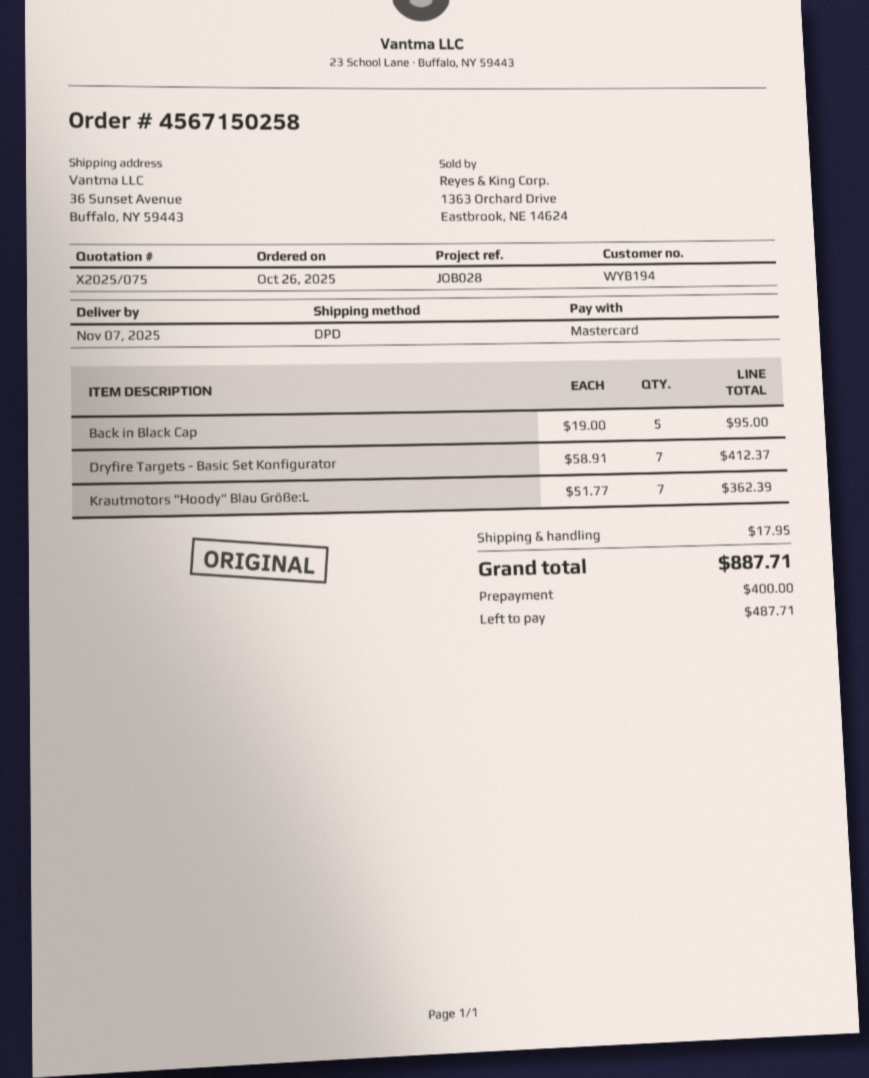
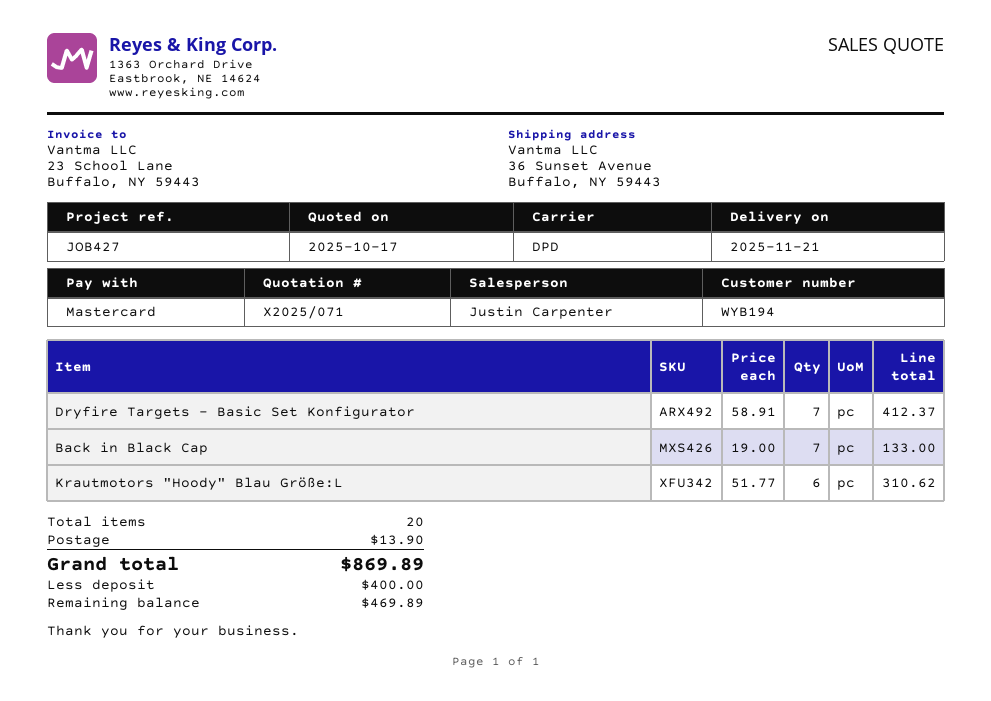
quote number: X2025/075 -> X2025/071
delivery date: 2025-11-07 -> 2025-11-21
reference: JOB028 -> JOB427
Back in Black Cap: 5 x 19.00 = 95.00 -> 7 x 19.00 = 133.00
Krautmotors "Hoody" Blau Größe:L: 7 x 51.77 = 362.39 -> 6 x 51.77 = 310.62
shipping: 17.95 -> 13.90
total: 887.71 -> 869.89
balance: 487.71 -> 469.89

